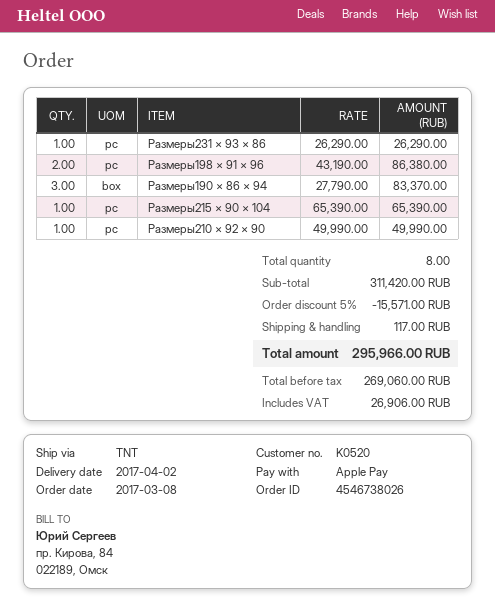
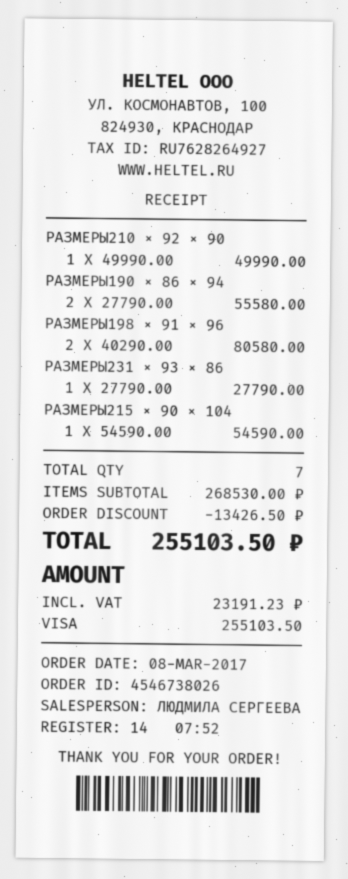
payment method: Apple Pay -> Visa
Размеры231 × 93 × 86: 1 x 26290.00 = 26290.00 -> 1 x 27790.00 = 27790.00
Размеры198 × 91 × 96: 2 x 43190.00 = 86380.00 -> 2 x 40290.00 = 80580.00
Размеры190 × 86 × 94: 3 x 27790.00 = 83370.00 -> 2 x 27790.00 = 55580.00
Размеры215 × 90 × 104: 1 x 65390.00 = 65390.00 -> 1 x 54590.00 = 54590.00
total quantity: 8 -> 7
subtotal: 311420.00 -> 268530.00
discount: 15571.00 -> 13426.50
shipping: 117.00 -> none
tax: 26906.00 -> 23191.23
total: 295966.00 -> 255103.50

